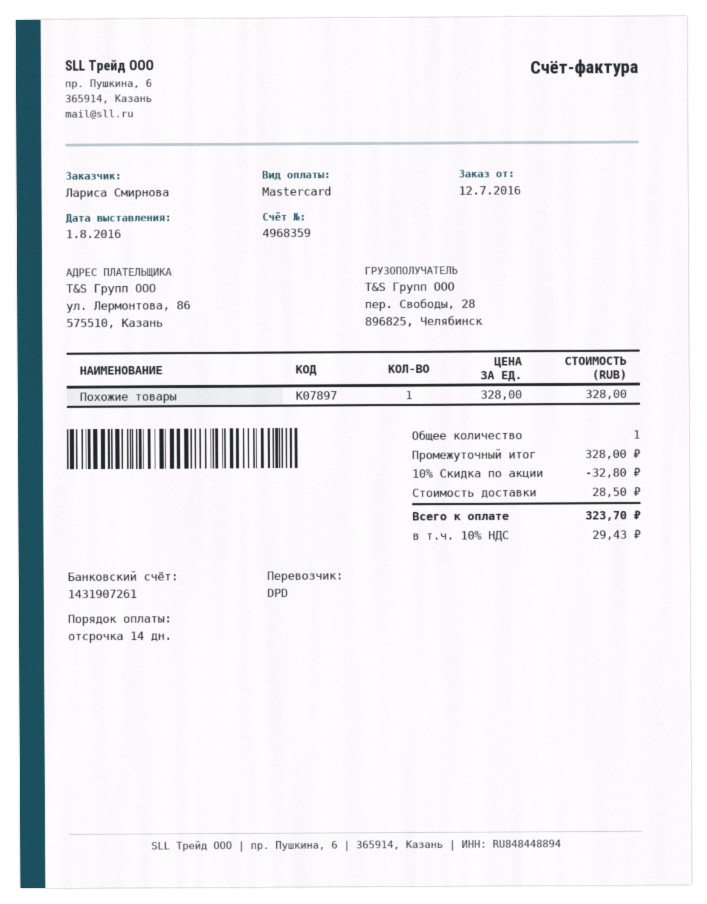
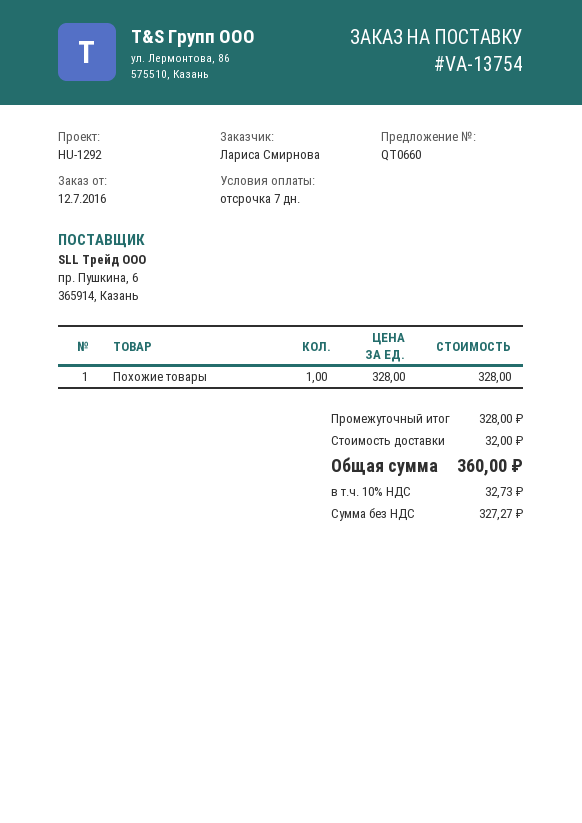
payment terms: 14 days -> 7 days
discount: 10% = 32.80 -> none
shipping: 28.50 -> 32.00
tax: 10% = 29.43 -> 10% = 32.73
total: 323.70 -> 360.00

